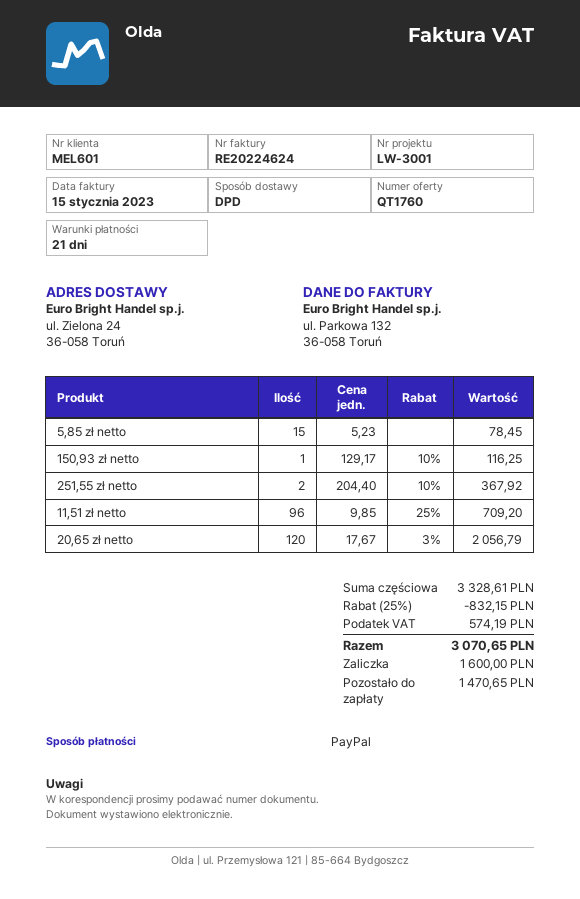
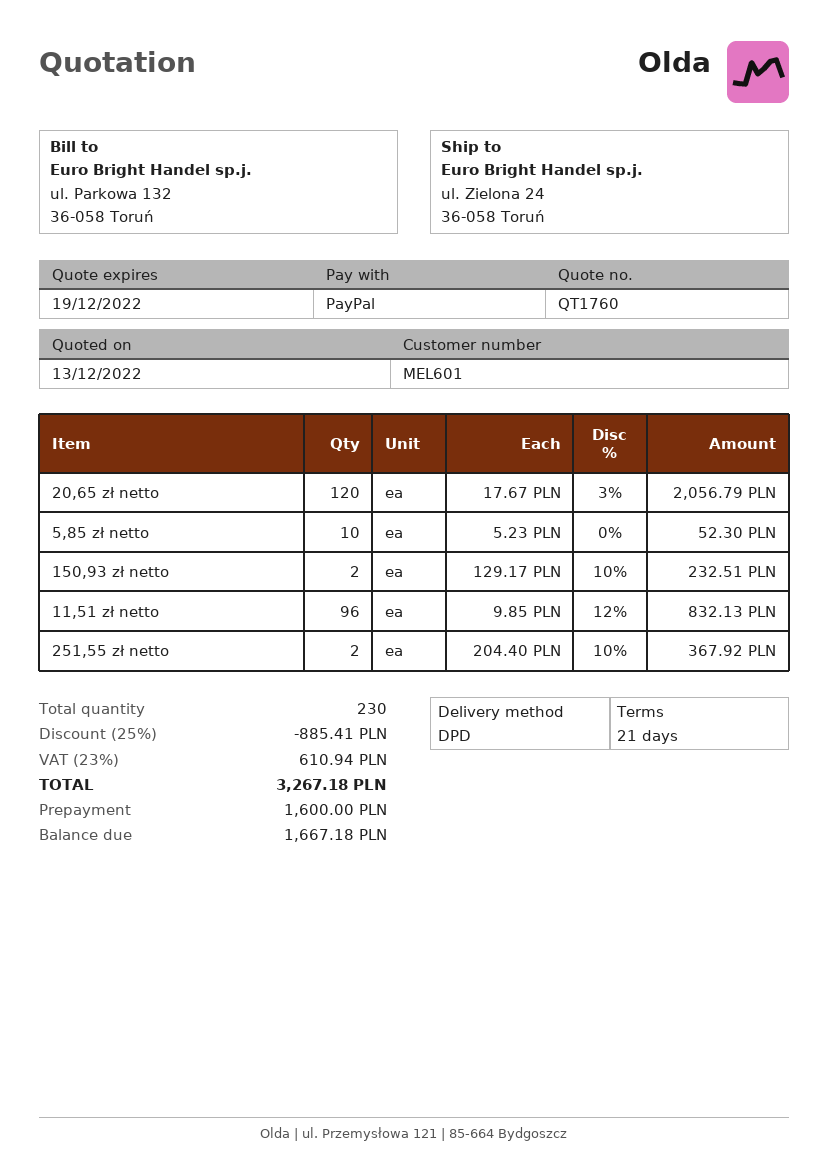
5,85 zł netto: 15 x 5.23 = 78.45 -> 10 x 5.23 = 52.30
150,93 zł netto: 1 x 129.17 - 10% = 116.25 -> 2 x 129.17 - 10% = 232.51
11,51 zł netto: 96 x 9.85 - 25% = 709.20 -> 96 x 9.85 - 12% = 832.13
discount: 25% = 832.15 -> 25% = 885.41
tax: 574.19 -> 610.94
total: 3070.65 -> 3267.18
balance: 1470.65 -> 1667.18

